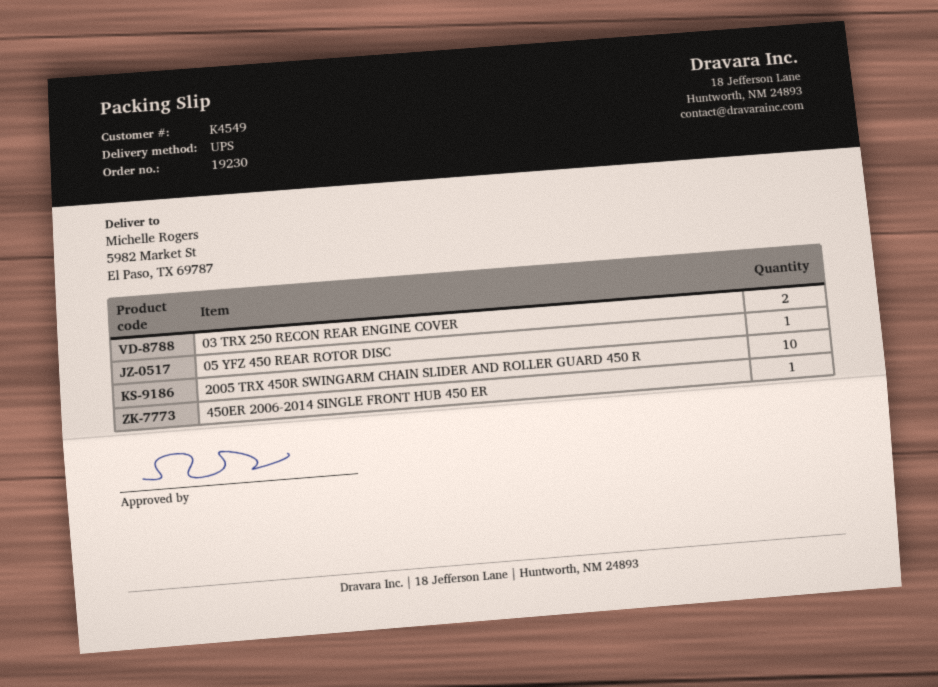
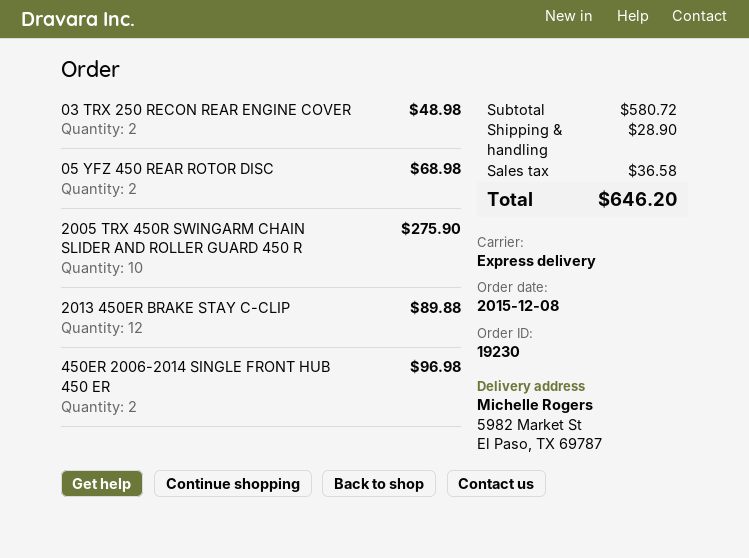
shipping method: UPS -> express
05 YFZ 450 REAR ROTOR DISC: 1 -> 2
450ER 2006-2014 SINGLE FRONT HUB 450 ER: 1 -> 2
2013 450ER BRAKE STAY C-CLIP: none -> 12

